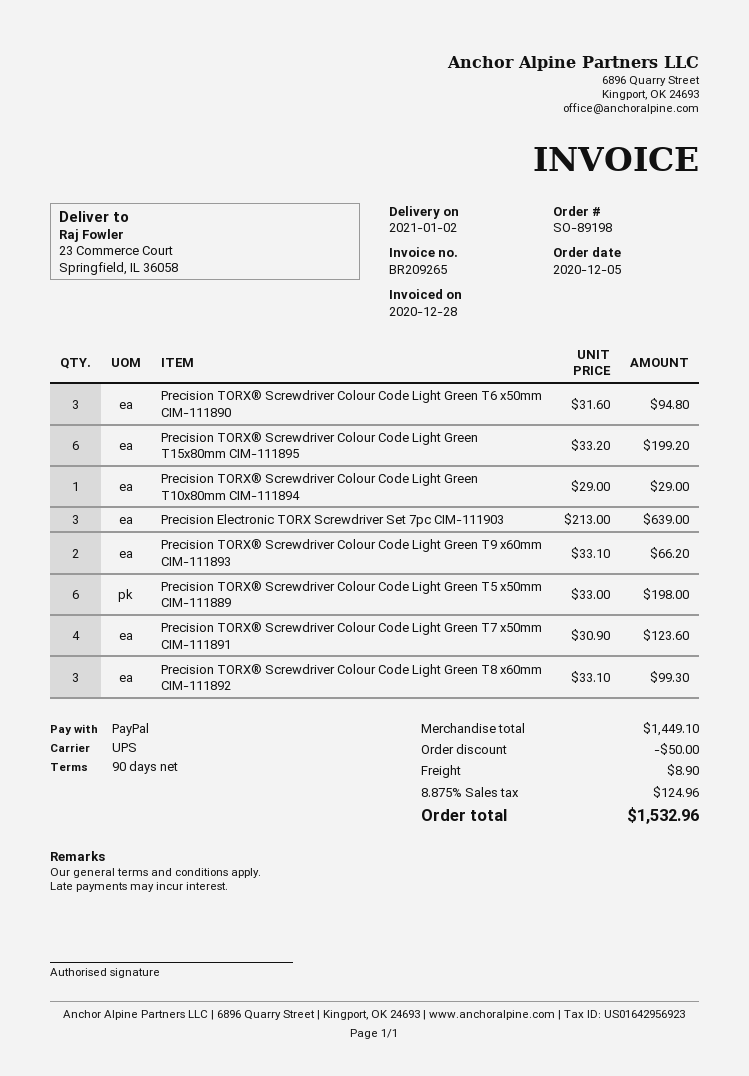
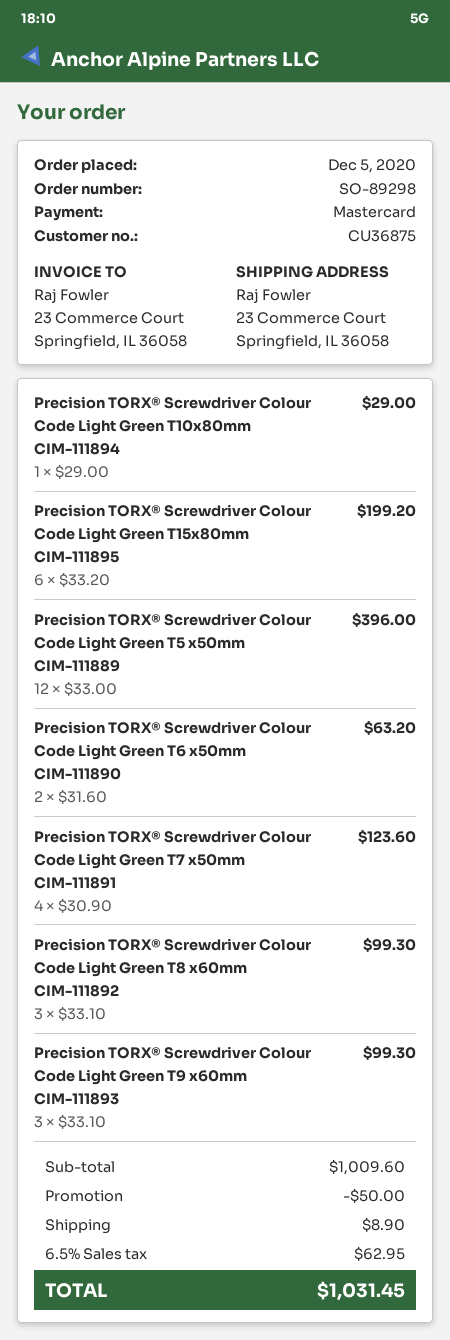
order number: SO-89198 -> SO-89298
payment method: PayPal -> Mastercard
Precision TORX® Screwdriver Colour Code Light Green T6 x50mm CIM-111890: 3 x 31.60 = 94.80 -> 2 x 31.60 = 63.20
Precision Electronic TORX Screwdriver Set 7pc CIM-111903: 3 x 213.00 = 639.00 -> none
Precision TORX® Screwdriver Colour Code Light Green T9 x60mm CIM-111893: 2 x 33.10 = 66.20 -> 3 x 33.10 = 99.30
Precision TORX® Screwdriver Colour Code Light Green T5 x50mm CIM-111889: 6 x 33.00 = 198.00 -> 12 x 33.00 = 396.00
subtotal: 1449.10 -> 1009.60
tax: 8.875% = 124.96 -> 6.5% = 62.95
total: 1532.96 -> 1031.45

